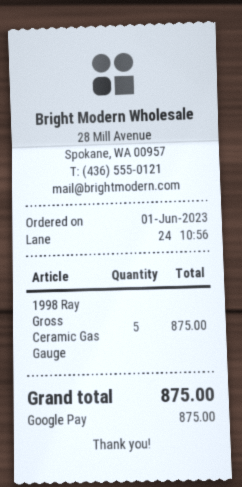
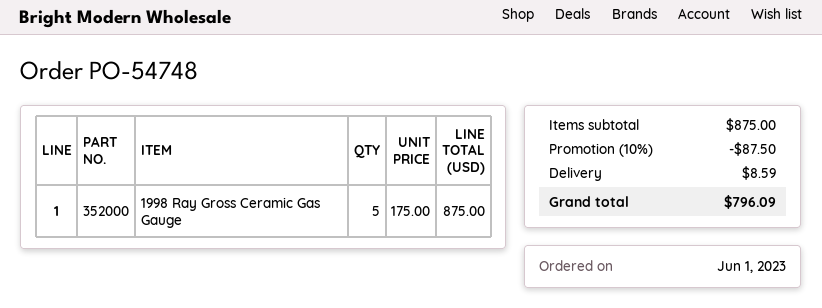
discount: none -> 10% = 87.50
shipping: none -> 8.59
total: 875.00 -> 796.09

